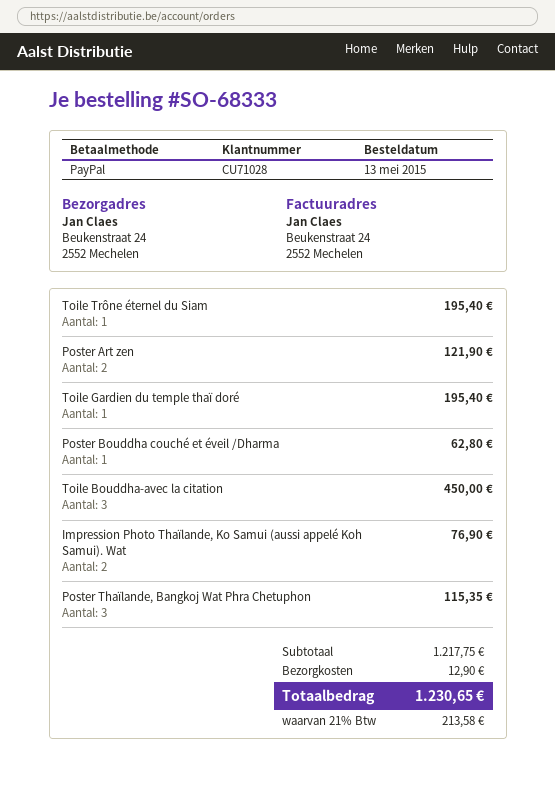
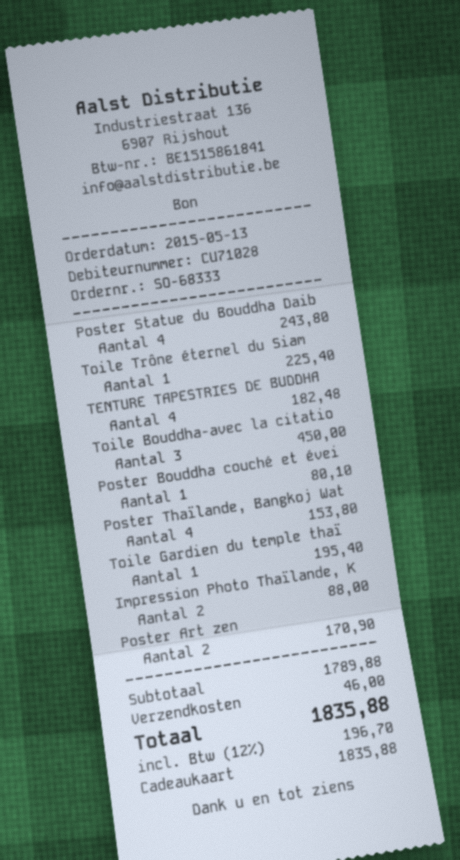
payment method: PayPal -> gift card
Toile Trône éternel du Siam: 1 for 195.40 -> 1 for 225.40
Poster Art zen: 2 for 121.90 -> 2 for 170.90
Poster Bouddha couché et éveil /Dharma: 1 for 62.80 -> 1 for 80.10
Impression Photo Thaïlande, Ko Samui (aussi appelé Koh Samui). Wat: 2 for 76.90 -> 2 for 88.00
Poster Thaïlande, Bangkoj Wat Phra Chetuphon: 3 for 115.35 -> 4 for 153.80
Poster Statue du Bouddha Daib: none -> 4 for 243.80
TENTURE TAPESTRIES DE BUDDHA: none -> 4 for 182.48
subtotal: 1217.75 -> 1789.88
shipping: 12.90 -> 46.00
tax: 21% = 213.58 -> 12% = 196.70
total: 1230.65 -> 1835.88

